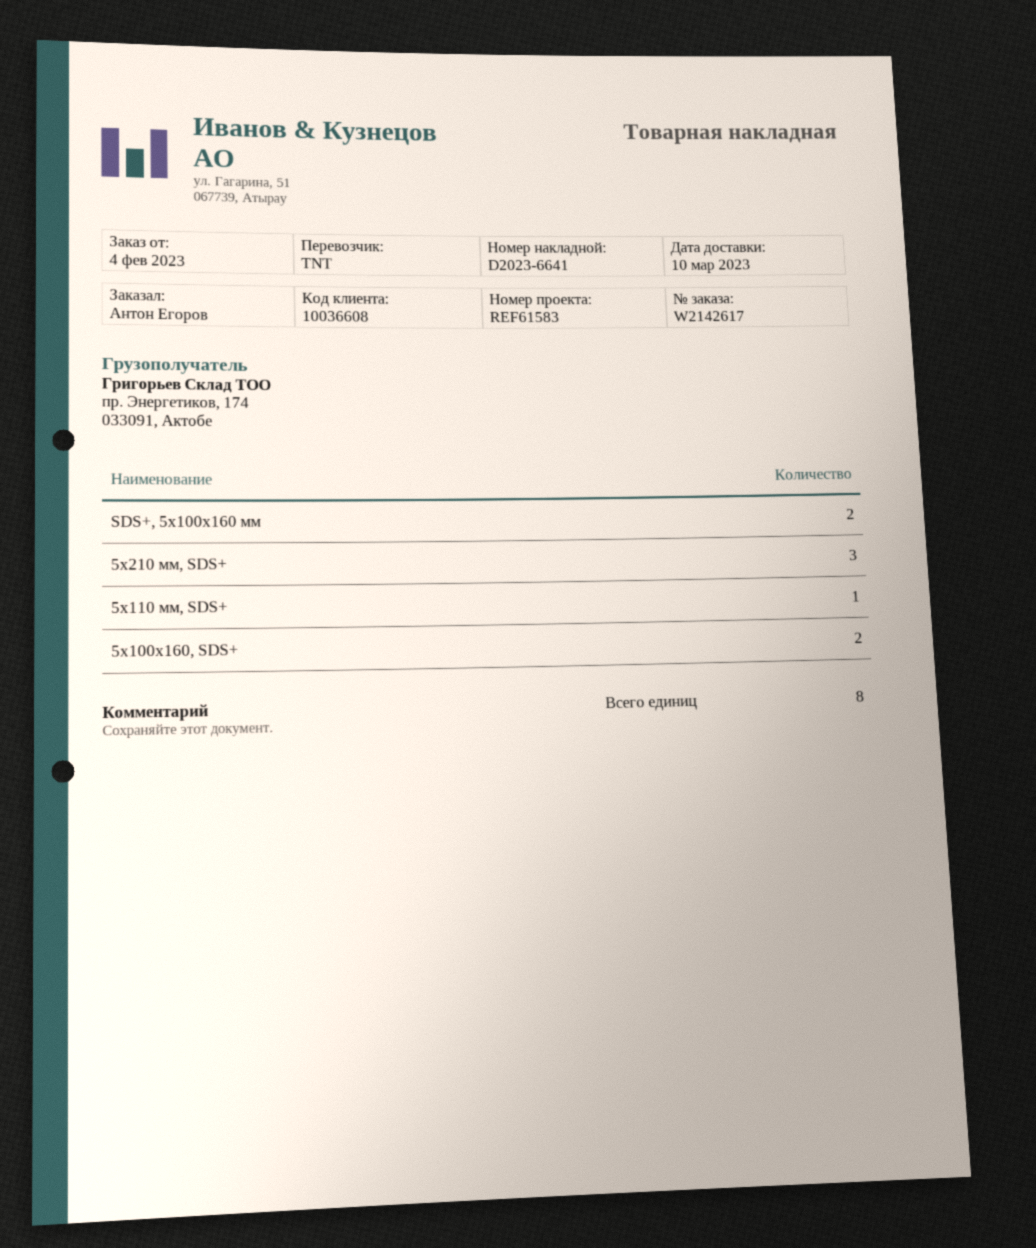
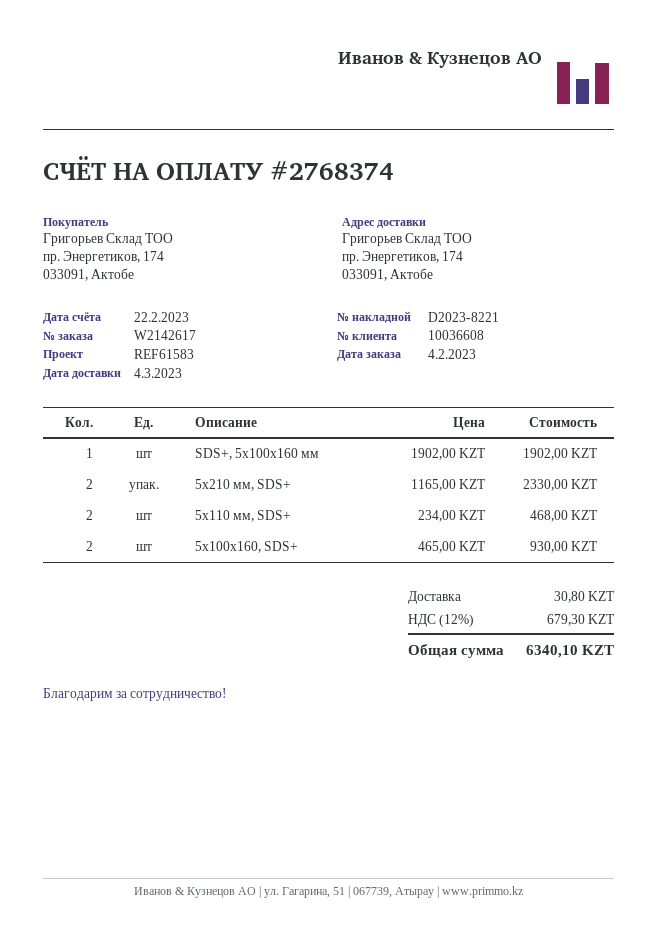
delivery note number: D2023-6641 -> D2023-8221
delivery date: 2023-03-10 -> 2023-03-04
SDS+, 5х100х160 мм: 2 -> 1
5x210 мм, SDS+: 3 -> 2
5x110 мм, SDS+: 1 -> 2

